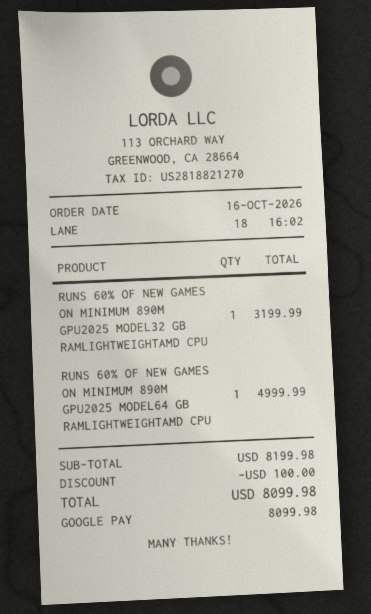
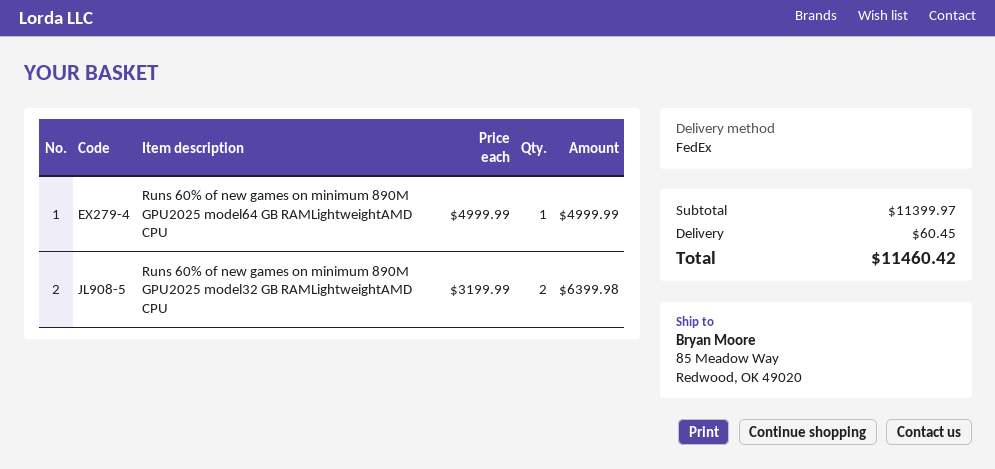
RUNS 60% OF NEW GAMES ON MINIMUM 890M GPU2025 MODEL32 GB RAMLIGHTWEIGHTAMD CPU: 1 for 3199.99 -> 2 for 6399.98
subtotal: 8199.98 -> 11399.97
discount: 100.00 -> none
shipping: none -> 60.45
total: 8099.98 -> 11460.42

